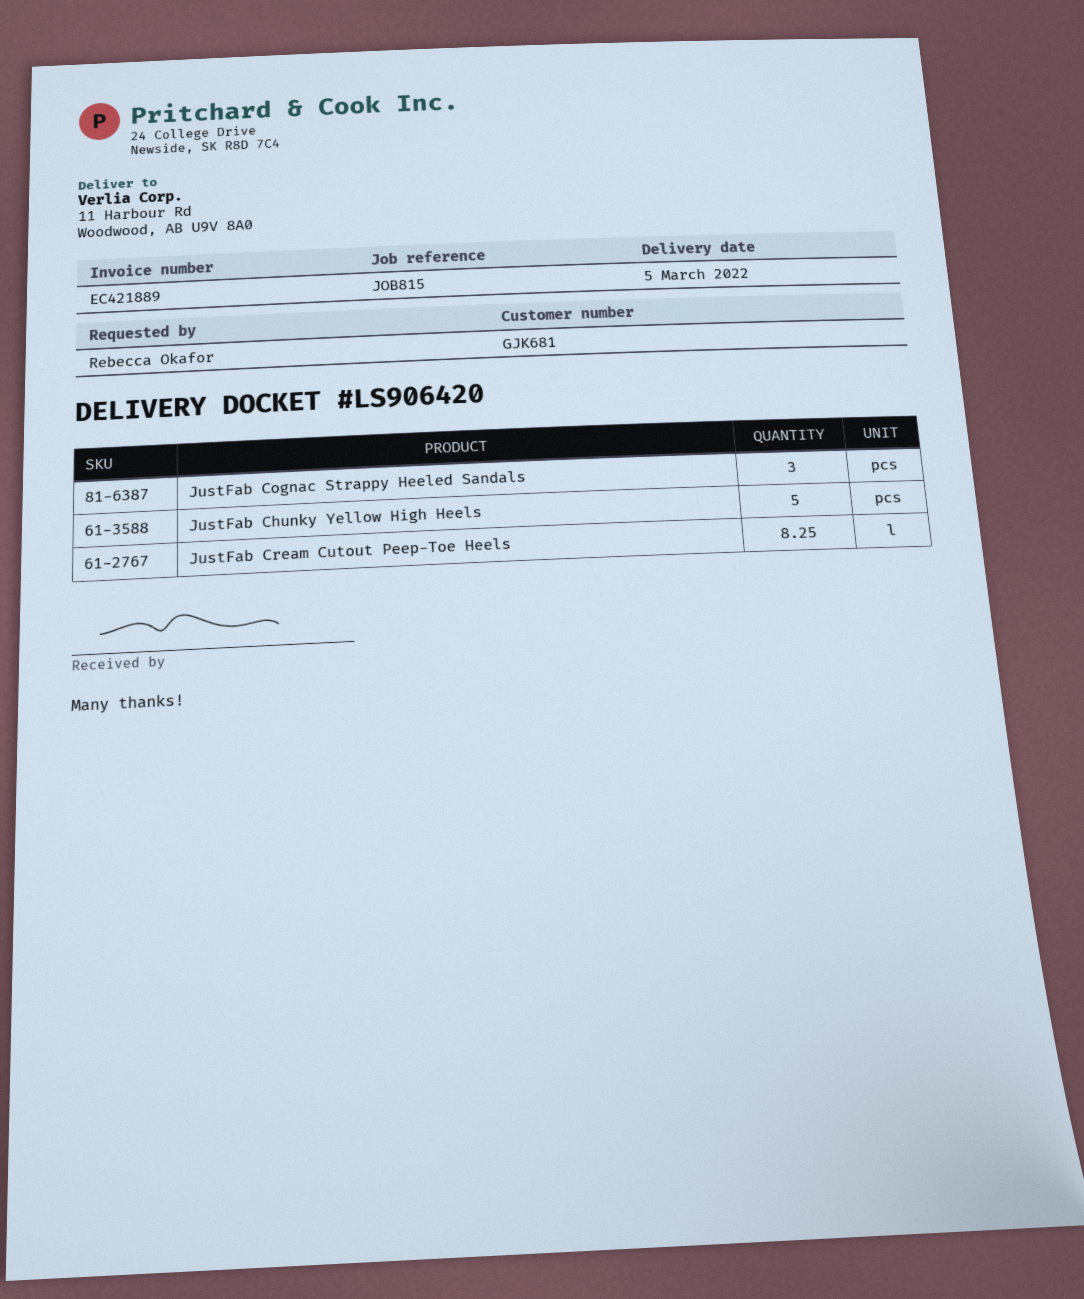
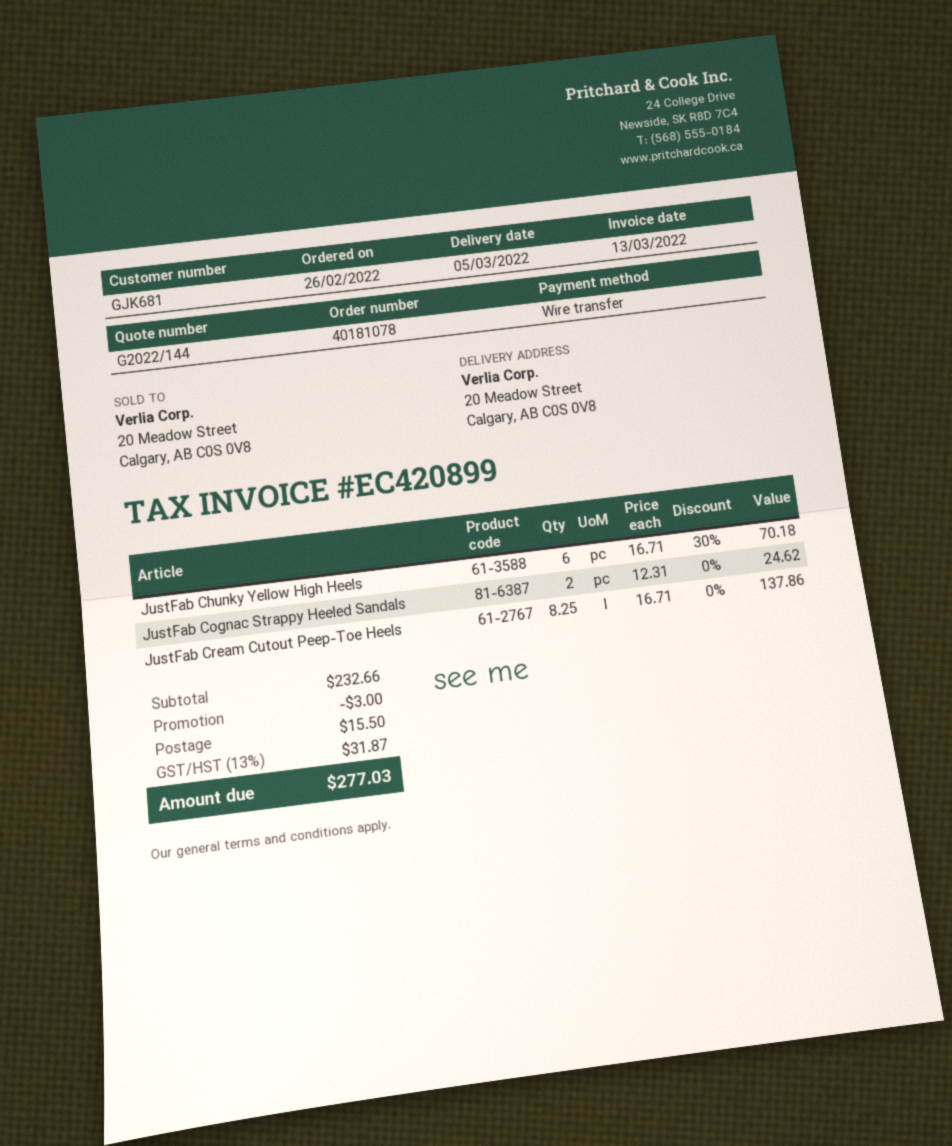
invoice number: EC421889 -> EC420899
ship to: 11 Harbour Rd, Woodwood, AB U9V 8A0 -> 20 Meadow Street, Calgary, AB C0S 0V8
JustFab Cognac Strappy Heeled Sandals: 3 -> 2
JustFab Chunky Yellow High Heels: 5 -> 6

